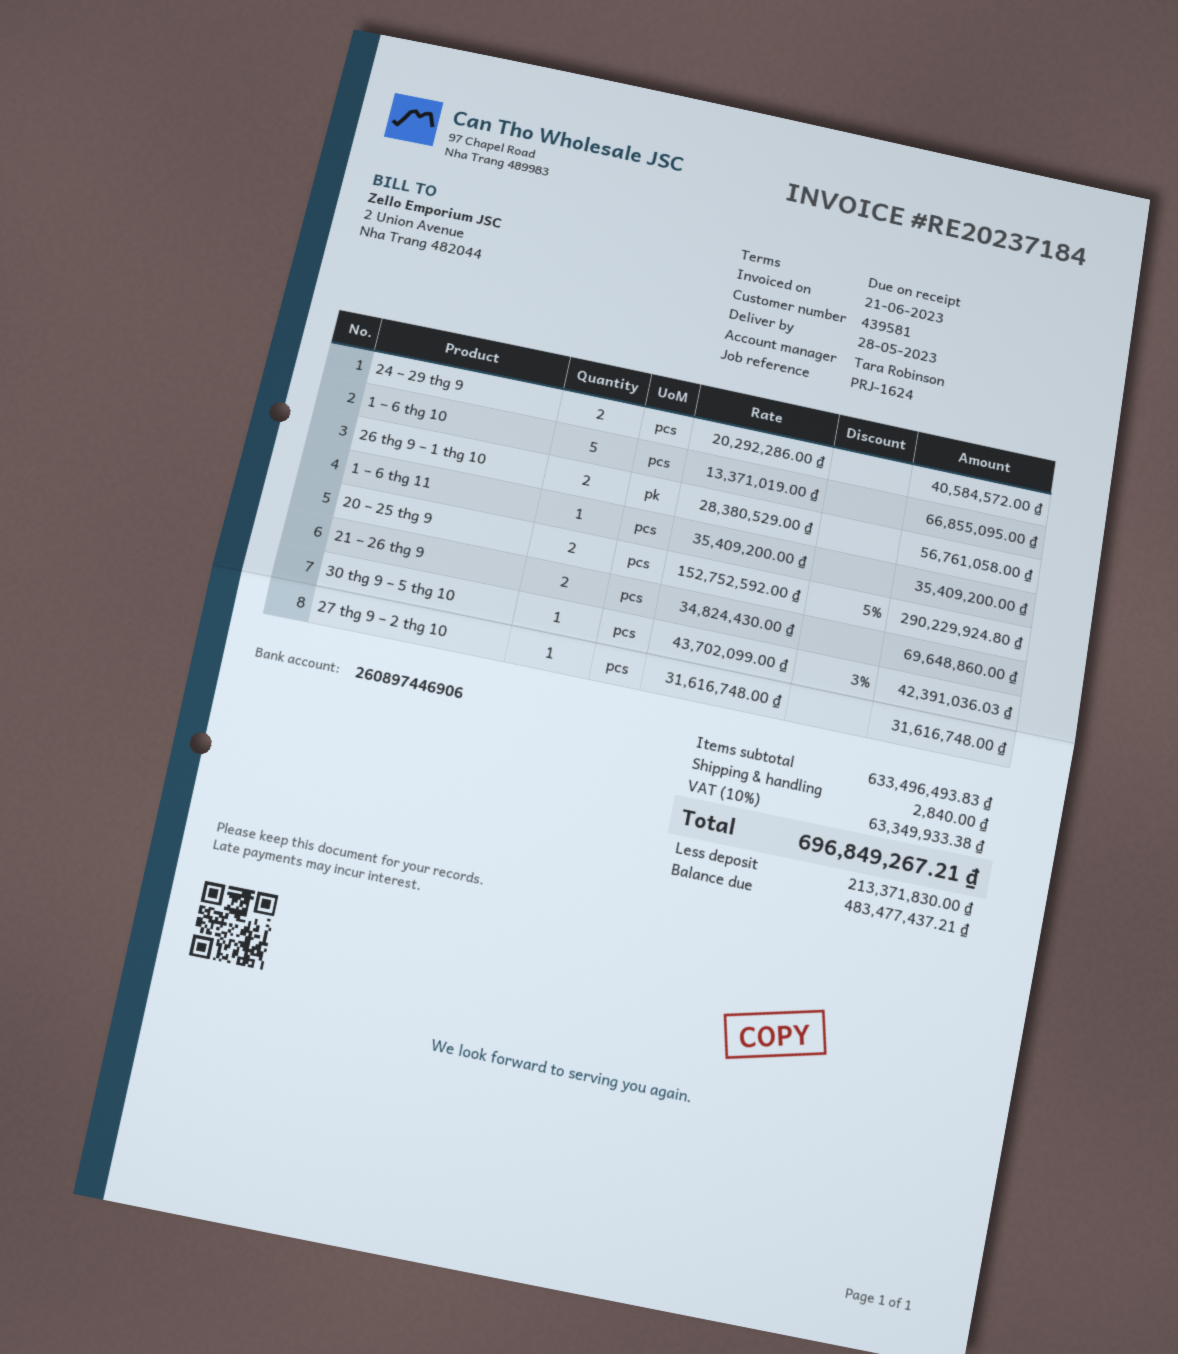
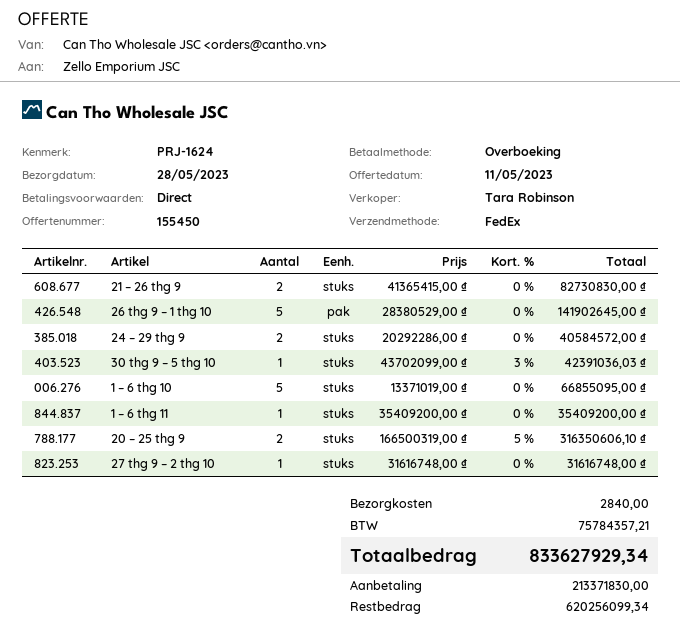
26 thg 9 – 1 thg 10: 2 x 28380529.00 = 56761058.00 -> 5 x 28380529.00 = 141902645.00
20 – 25 thg 9: 2 x 152752592.00 - 5% = 290229924.80 -> 2 x 166500319.00 - 5% = 316350606.10
21 – 26 thg 9: 2 x 34824430.00 = 69648860.00 -> 2 x 41365415.00 = 82730830.00
tax: 63349933.38 -> 75784357.21
total: 696849267.21 -> 833627929.34
balance: 483477437.21 -> 620256099.34

